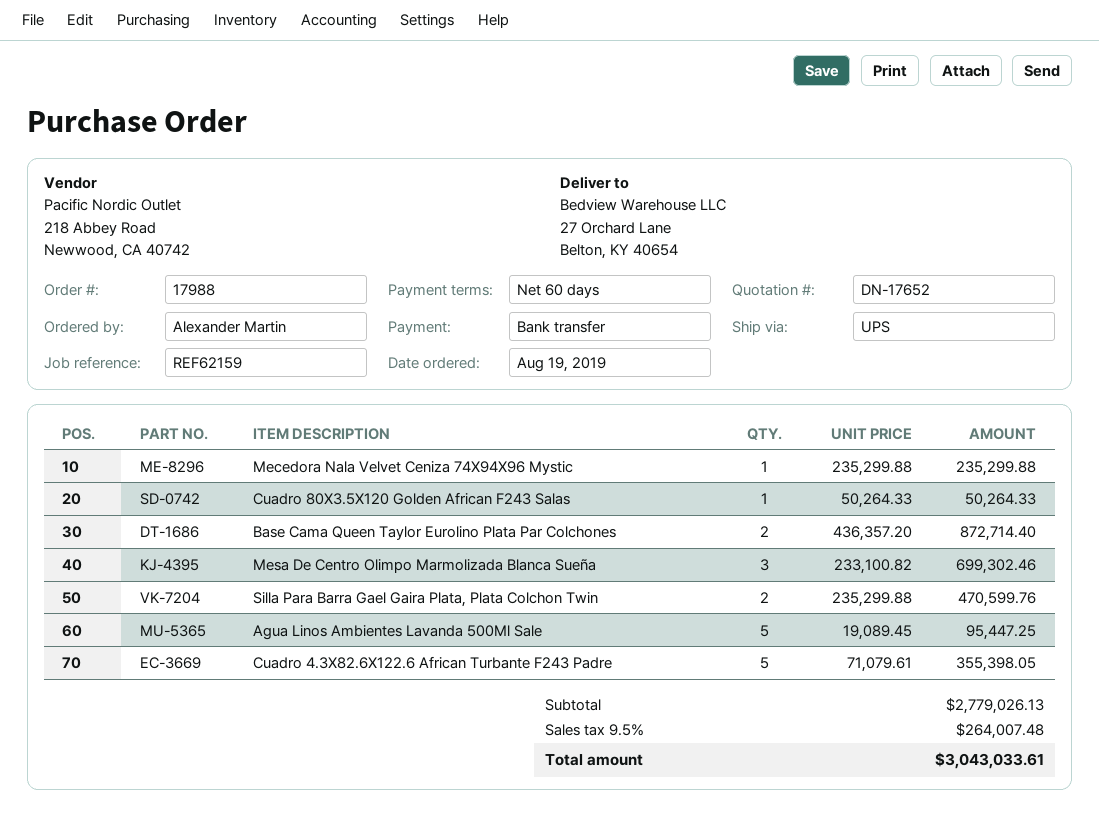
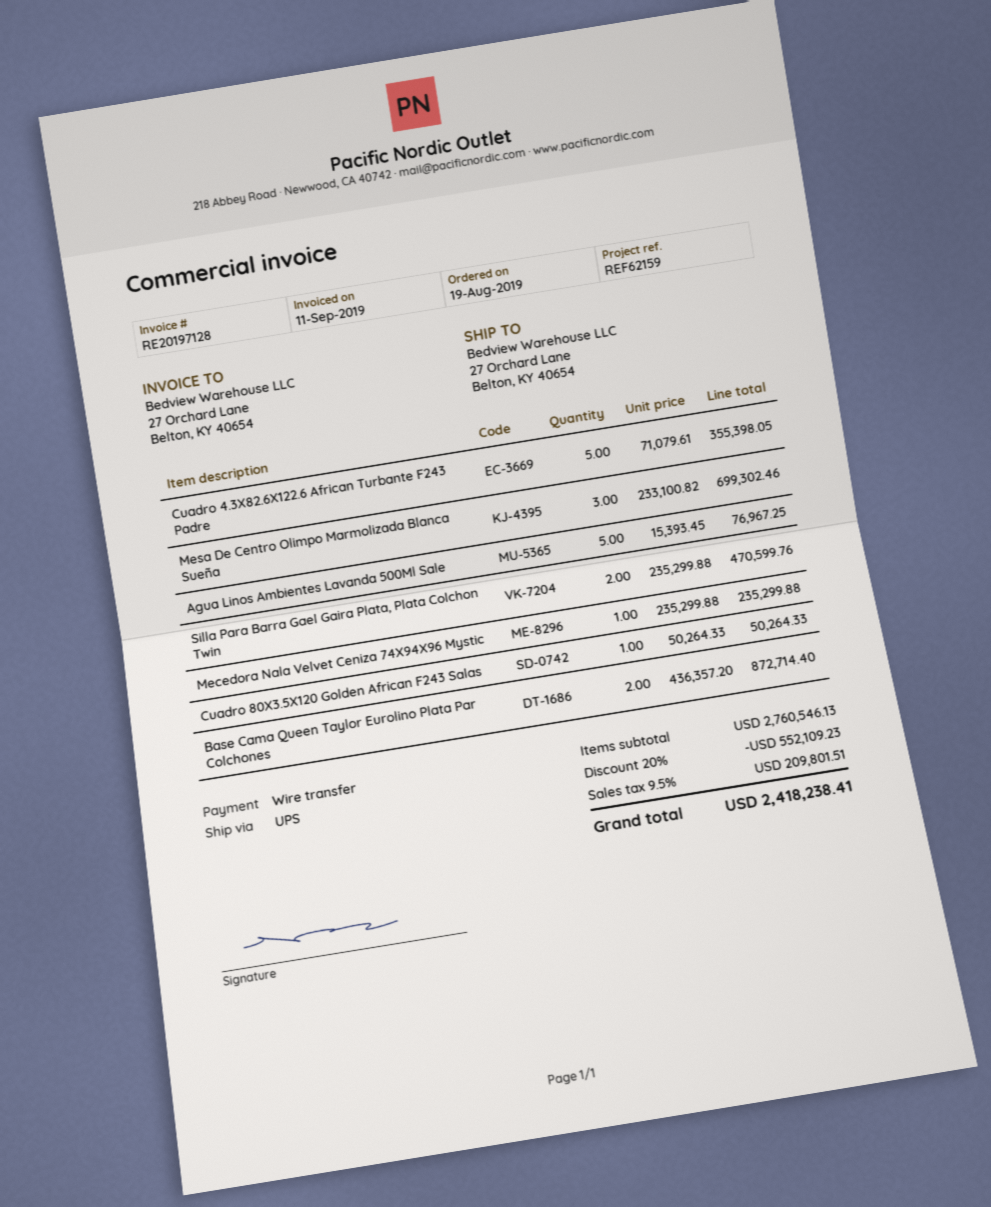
Agua Linos Ambientes Lavanda 500Ml Sale: 5 x 19089.45 = 95447.25 -> 5 x 15393.45 = 76967.25
subtotal: 2779026.13 -> 2760546.13
discount: none -> 20% = 552109.23
tax: 9.5% = 264007.48 -> 9.5% = 209801.51
total: 3043033.61 -> 2418238.41

